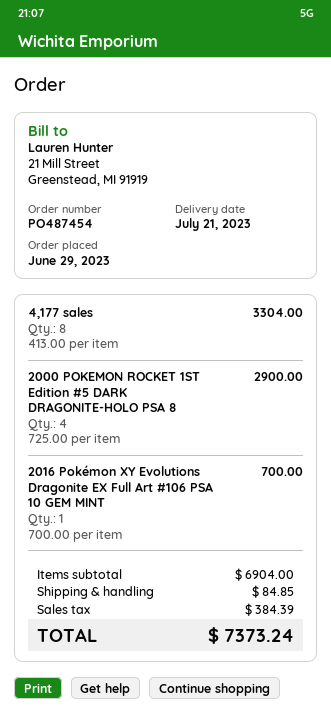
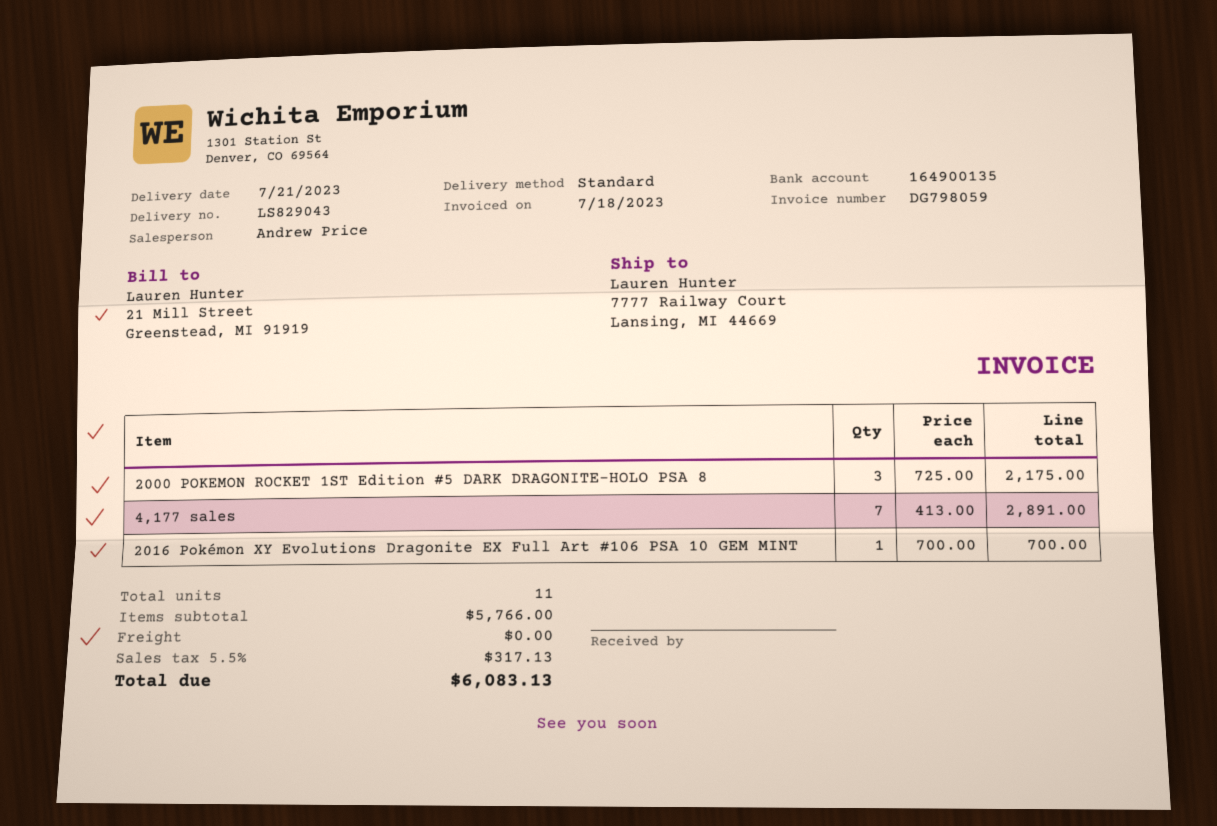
4,177 sales: 8 x 413.00 = 3304.00 -> 7 x 413.00 = 2891.00
2000 POKEMON ROCKET 1ST Edition #5 DARK DRAGONITE-HOLO PSA 8: 4 x 725.00 = 2900.00 -> 3 x 725.00 = 2175.00
subtotal: 6904.00 -> 5766.00
shipping: 84.85 -> 0.00
tax: 384.39 -> 317.13
total: 7373.24 -> 6083.13

